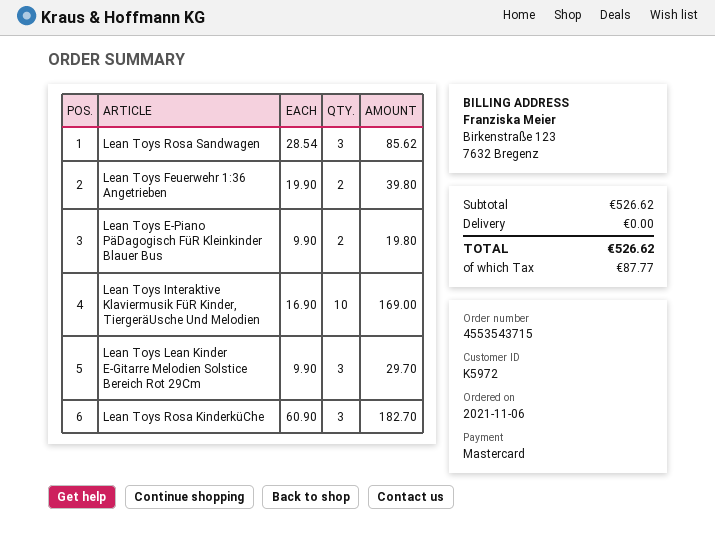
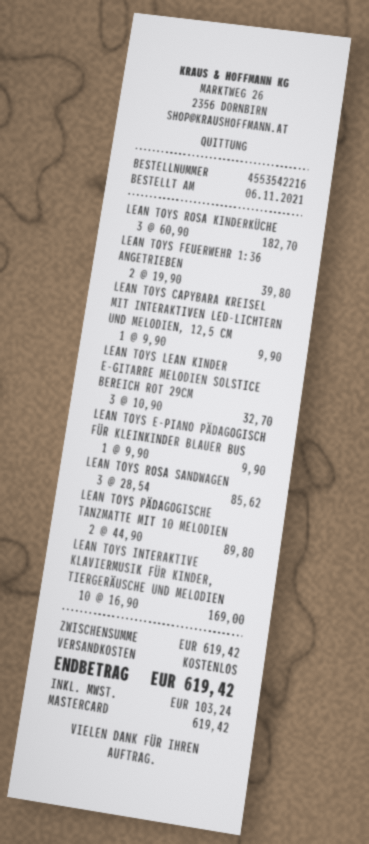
order number: 4553543715 -> 4553542216
Lean Toys E-Piano PäDagogisch FüR Kleinkinder Blauer Bus: 2 x 9.90 = 19.80 -> 1 x 9.90 = 9.90
Lean Toys Lean Kinder E-Gitarre Melodien Solstice Bereich Rot 29Cm: 3 x 9.90 = 29.70 -> 3 x 10.90 = 32.70
LEAN TOYS CAPYBARA KREISEL MIT INTERAKTIVEN LED-LICHTERN UND MELODIEN, 12,5 CM: none -> 1 x 9.90 = 9.90
LEAN TOYS PÄDAGOGISCHE TANZMATTE MIT 10 MELODIEN: none -> 2 x 44.90 = 89.80
subtotal: 526.62 -> 619.42
tax: 87.77 -> 103.24
total: 526.62 -> 619.42

